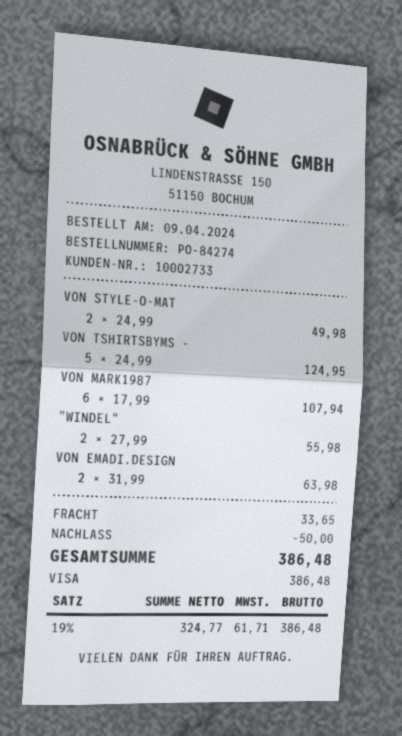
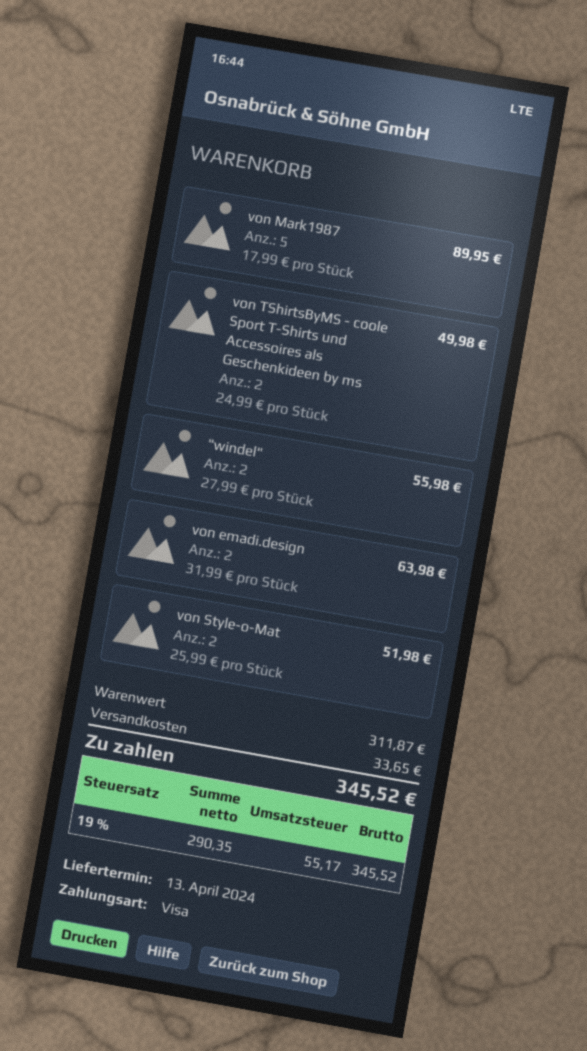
VON STYLE-O-MAT: 2 x 24.99 = 49.98 -> 2 x 25.99 = 51.98
VON TSHIRTSBYMS -: 5 x 24.99 = 124.95 -> 2 x 24.99 = 49.98
VON MARK1987: 6 x 17.99 = 107.94 -> 5 x 17.99 = 89.95
discount: 50.00 -> none
net: 324.77 -> 290.35
tax: 19% = 61.71 -> 19% = 55.17
total: 386.48 -> 345.52

